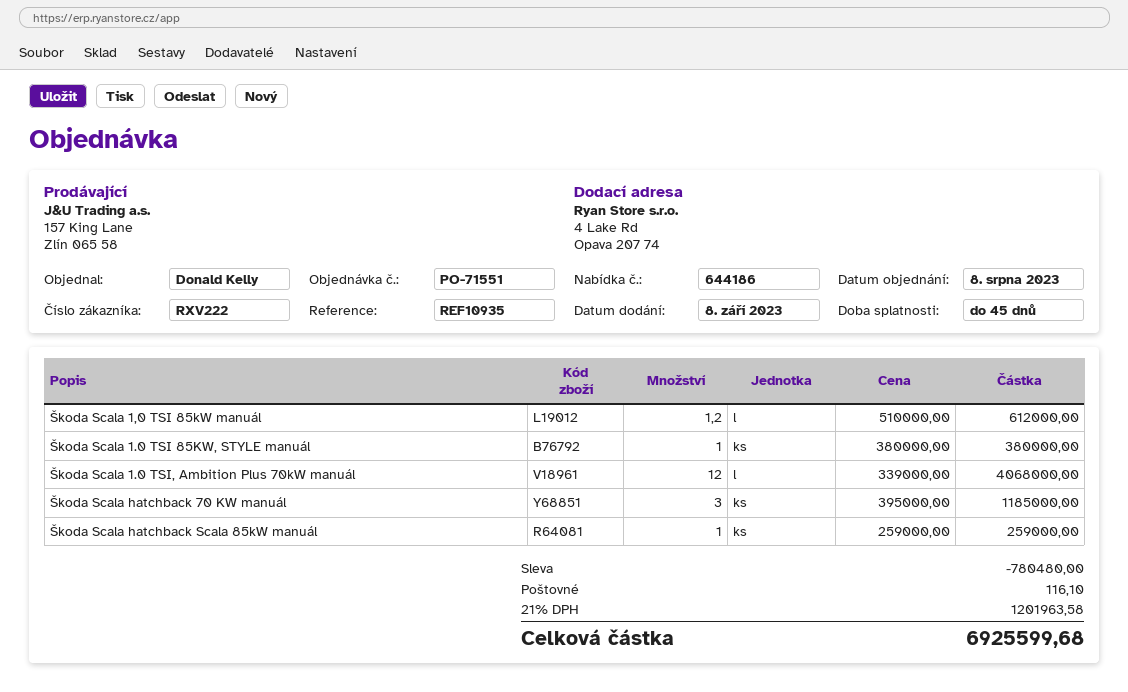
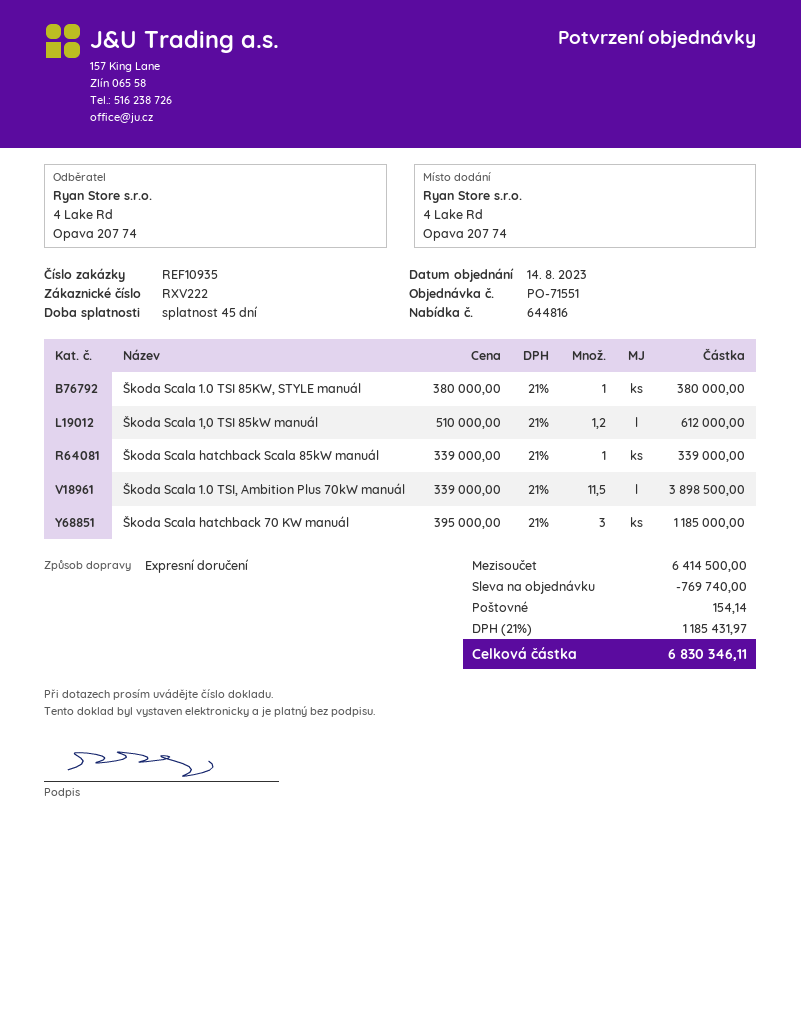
quote number: 644186 -> 644816
order date: 2023-08-08 -> 2023-08-14
Škoda Scala 1.0 TSI, Ambition Plus 70kW manuál: 12 x 339000.00 = 4068000.00 -> 11.5 x 339000.00 = 3898500.00
Škoda Scala hatchback Scala 85kW manuál: 1 x 259000.00 = 259000.00 -> 1 x 339000.00 = 339000.00
discount: 780480.00 -> 769740.00
shipping: 116.10 -> 154.14
tax: 21% = 1201963.58 -> 21% = 1185431.97
total: 6925599.68 -> 6830346.11

